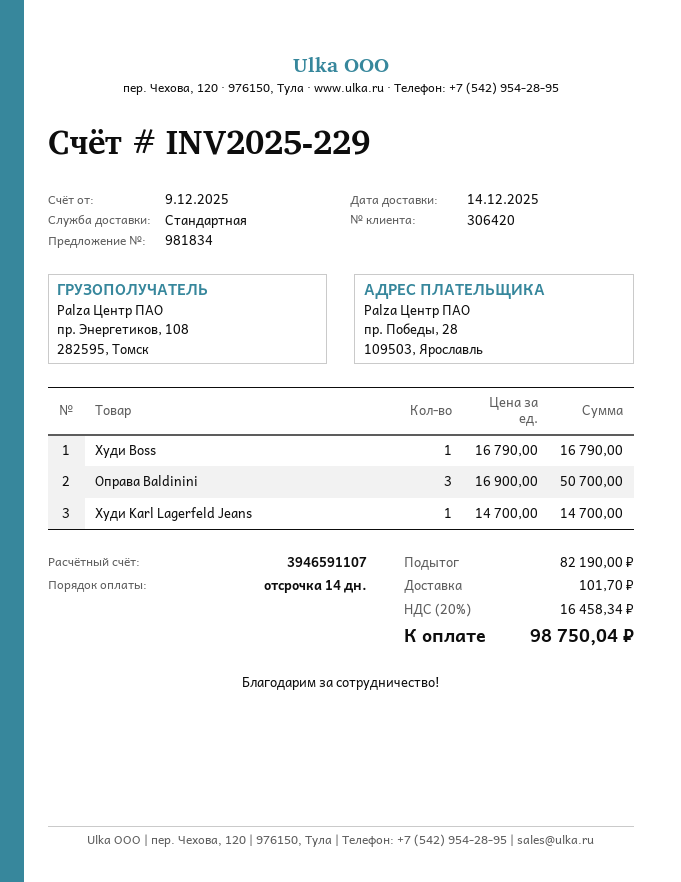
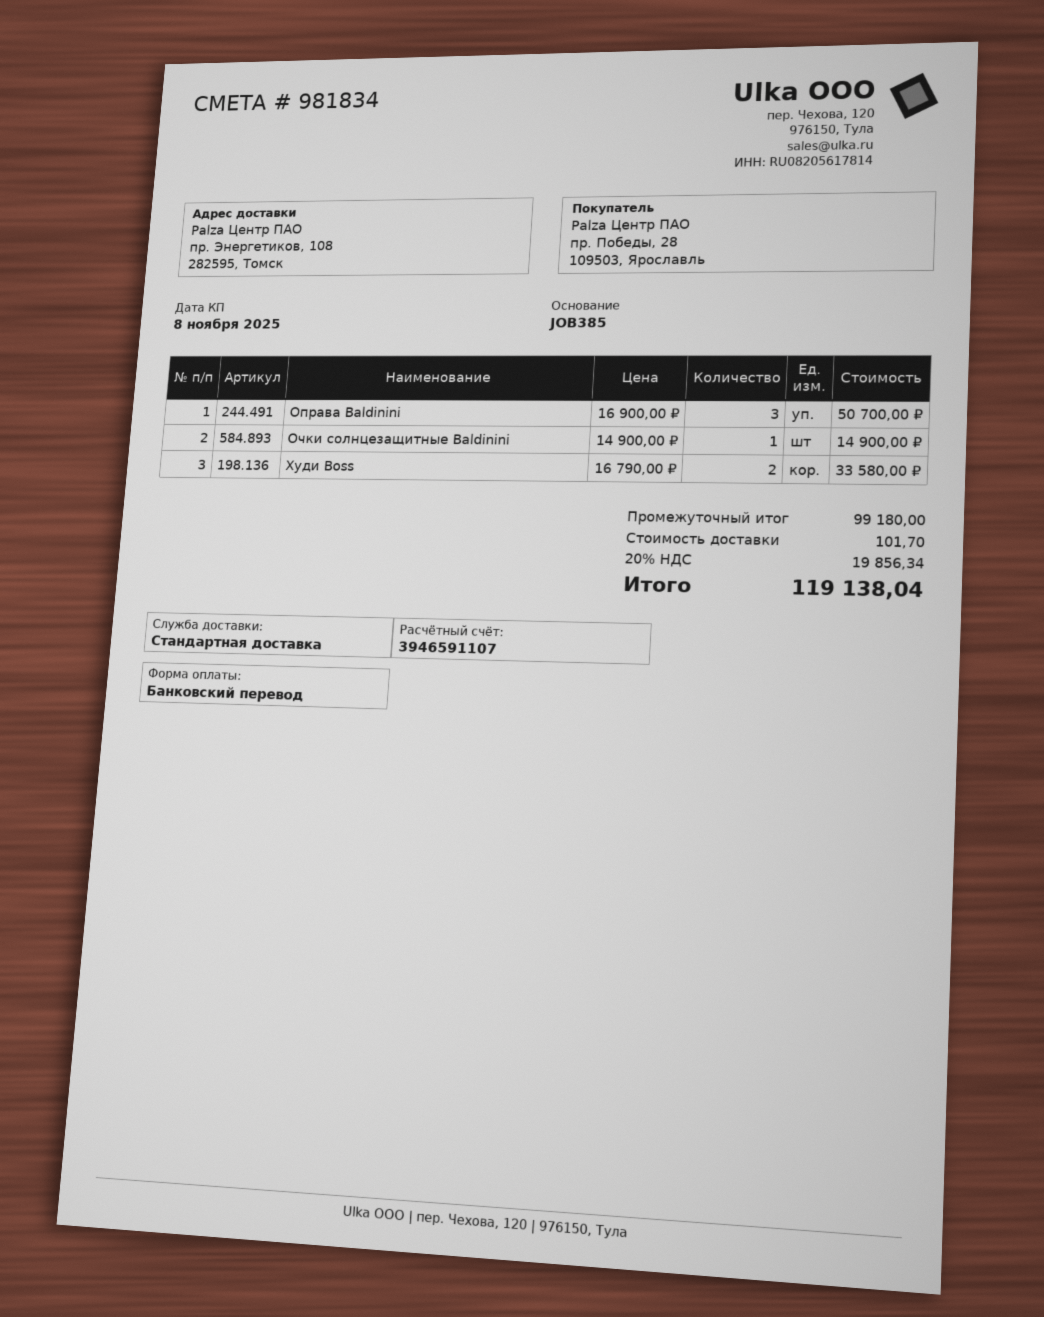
Худи Boss: 1 x 16790.00 = 16790.00 -> 2 x 16790.00 = 33580.00
Худи Karl Lagerfeld Jeans: 1 x 14700.00 = 14700.00 -> none
Очки солнцезащитные Baldinini: none -> 1 x 14900.00 = 14900.00
subtotal: 82190.00 -> 99180.00
tax: 20% = 16458.34 -> 20% = 19856.34
total: 98750.04 -> 119138.04

